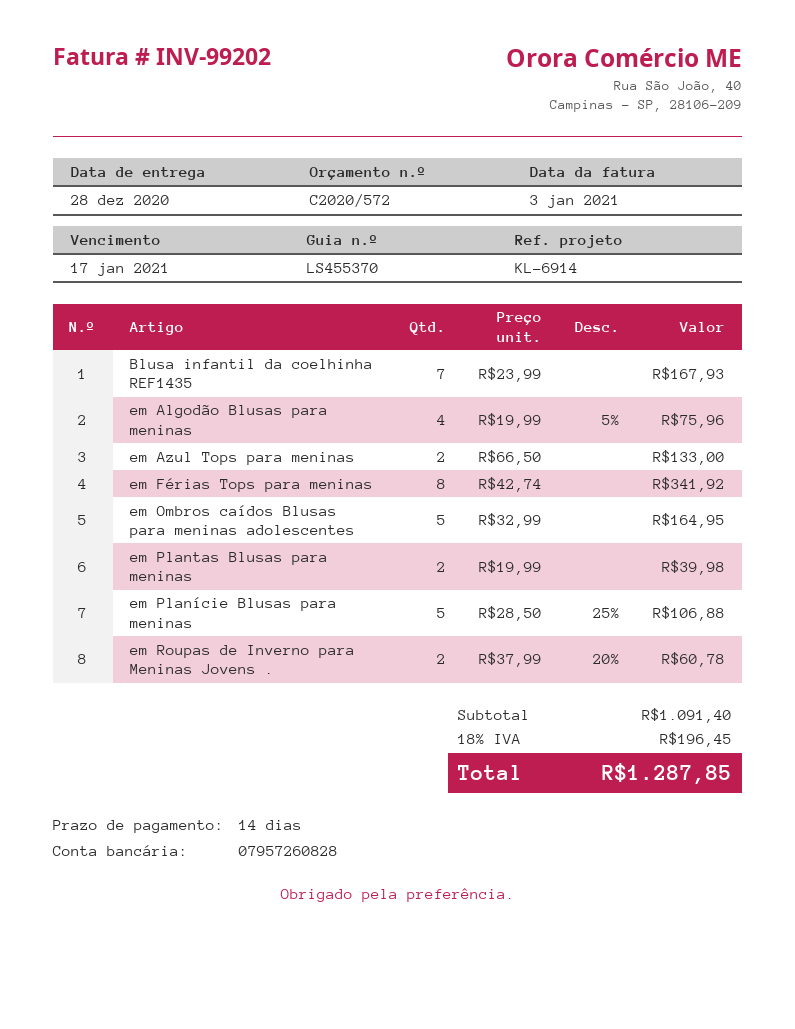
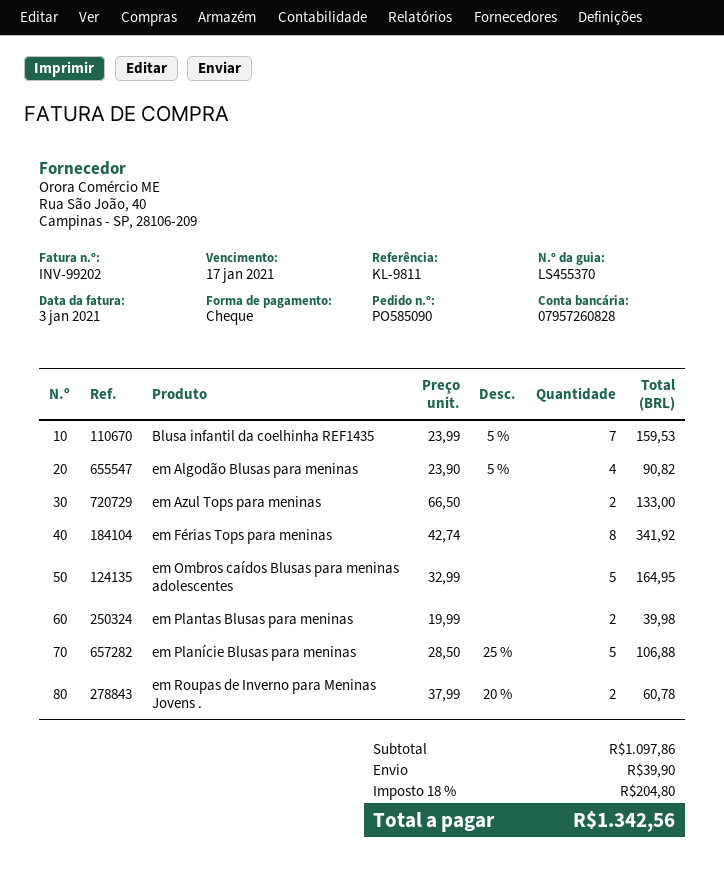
reference: KL-6914 -> KL-9811
Blusa infantil da coelhinha REF1435: 7 x 23.99 = 167.93 -> 7 x 23.99 - 5% = 159.53
em Algodão Blusas para meninas: 4 x 19.99 - 5% = 75.96 -> 4 x 23.90 - 5% = 90.82
subtotal: 1091.40 -> 1097.86
shipping: none -> 39.90
tax: 18% = 196.45 -> 18% = 204.80
total: 1287.85 -> 1342.56

